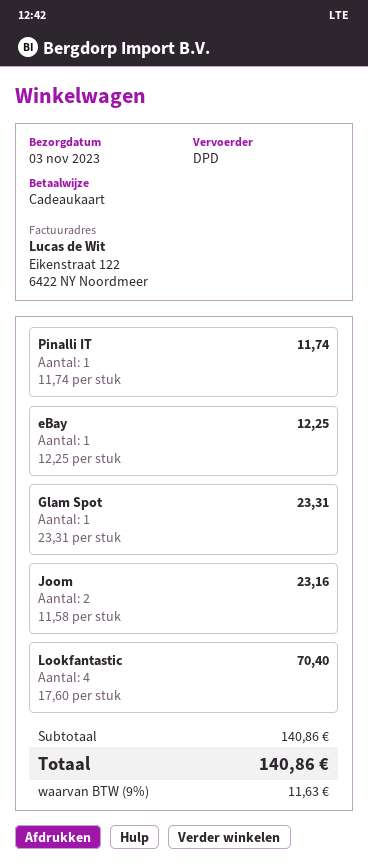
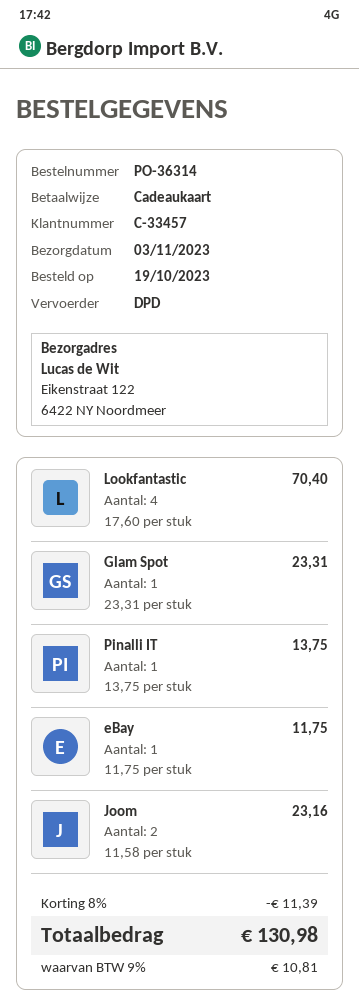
Pinalli IT: 1 x 11.74 = 11.74 -> 1 x 13.75 = 13.75
eBay: 1 x 12.25 = 12.25 -> 1 x 11.75 = 11.75
discount: none -> 8% = 11.39
tax: 9% = 11.63 -> 9% = 10.81
total: 140.86 -> 130.98

